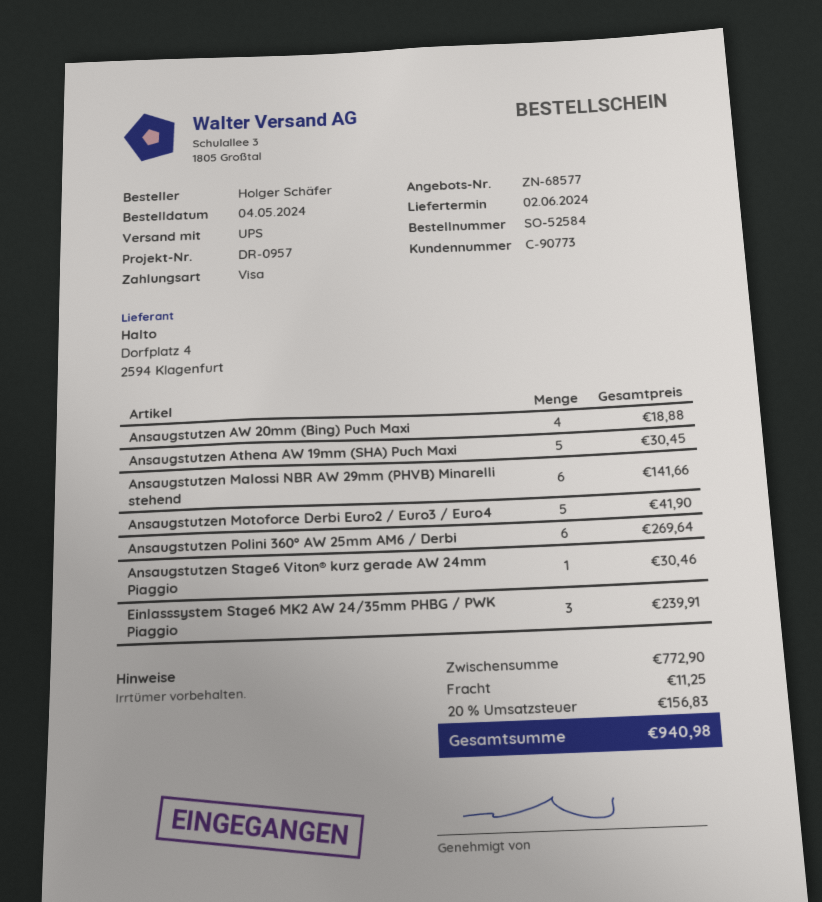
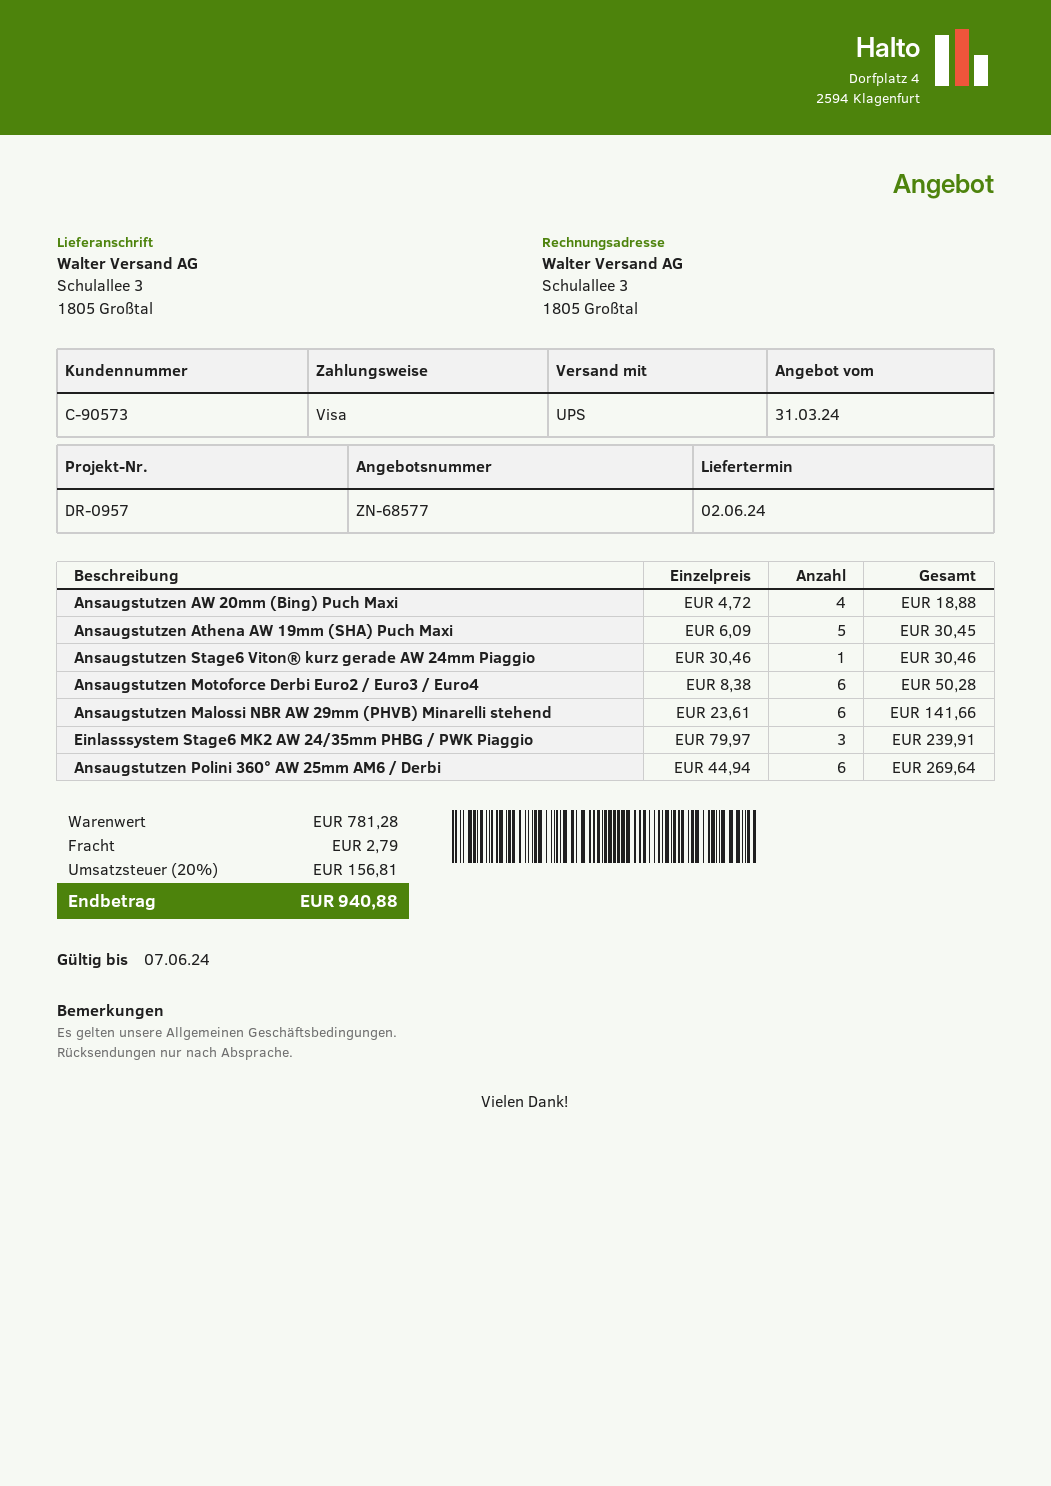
customer number: C-90773 -> C-90573
Ansaugstutzen Motoforce Derbi Euro2 / Euro3 / Euro4: 5 for 41.90 -> 6 for 50.28
subtotal: 772.90 -> 781.28
shipping: 11.25 -> 2.79
tax: 20% = 156.83 -> 20% = 156.81
total: 940.98 -> 940.88

